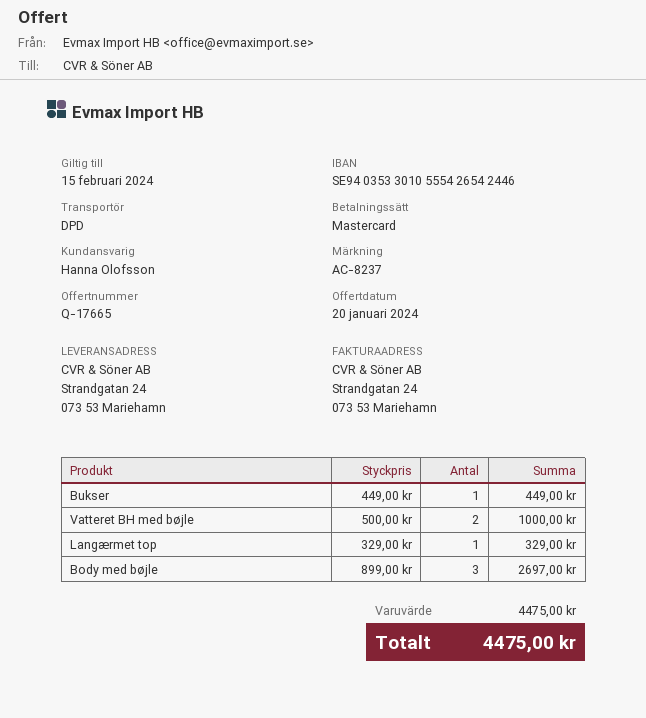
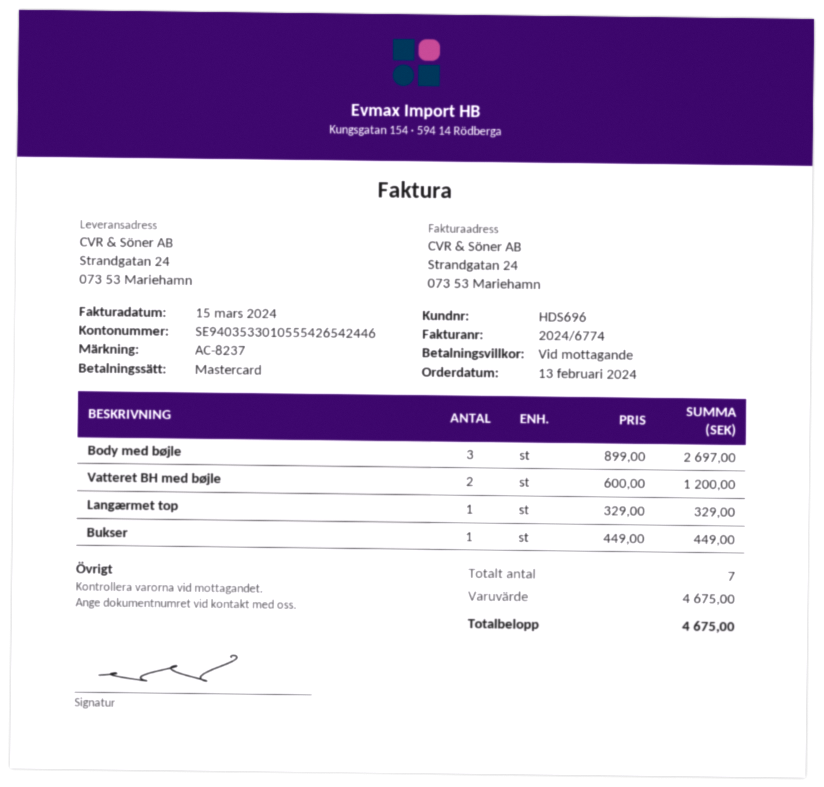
Vatteret BH med bøjle: 2 x 500.00 = 1000.00 -> 2 x 600.00 = 1200.00
subtotal: 4475.00 -> 4675.00
total: 4475.00 -> 4675.00

